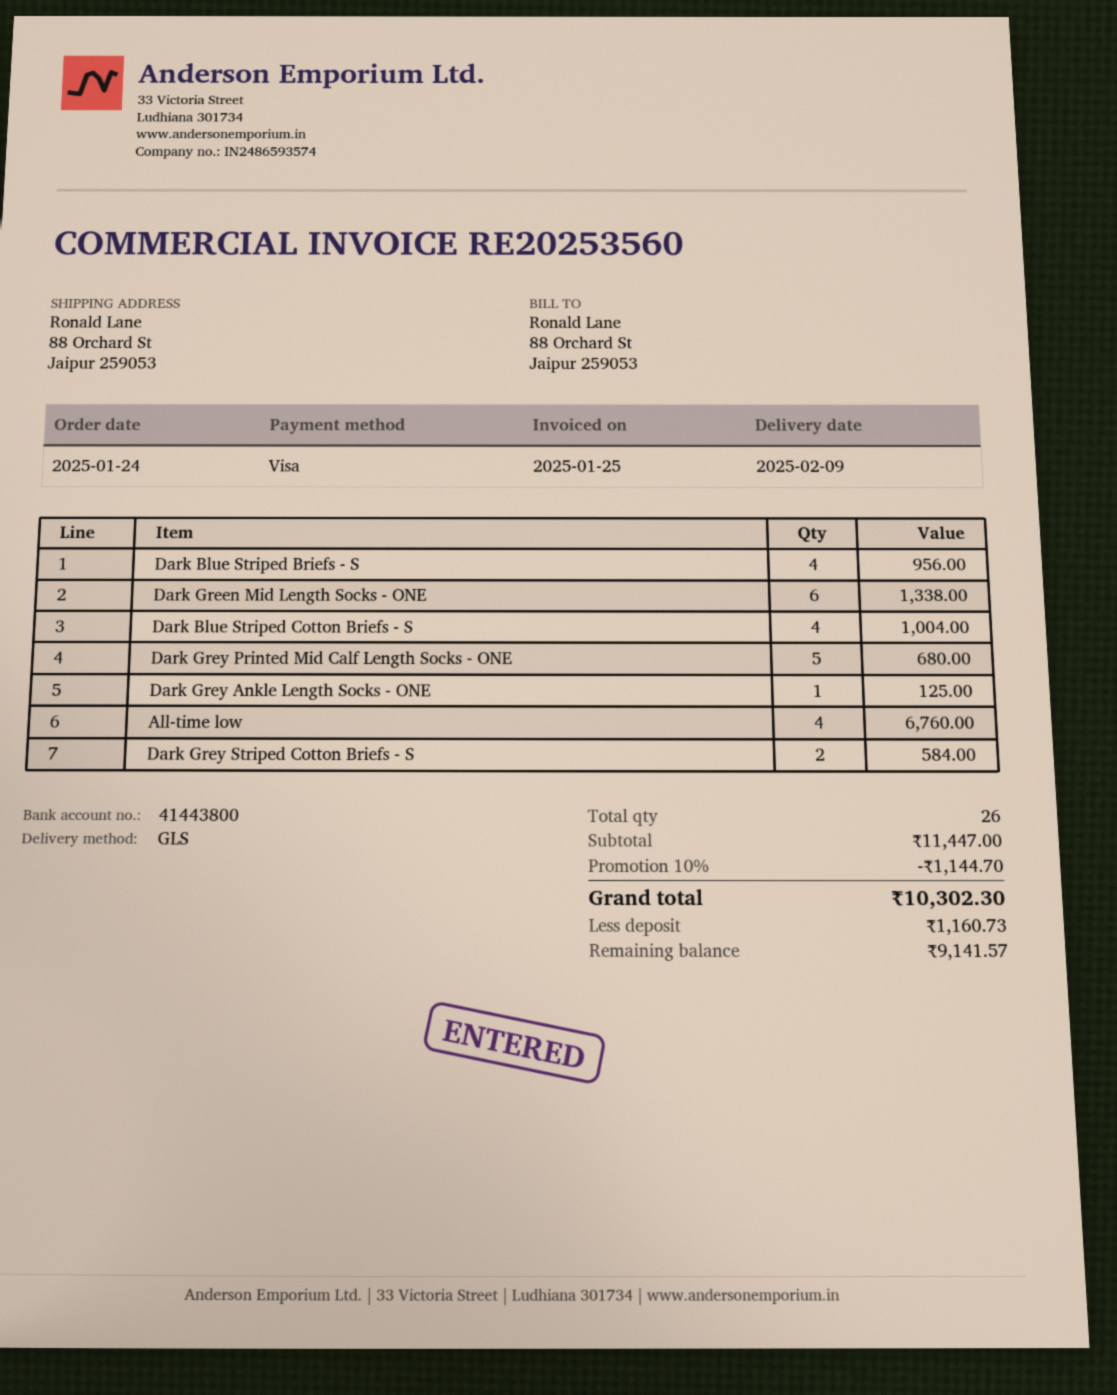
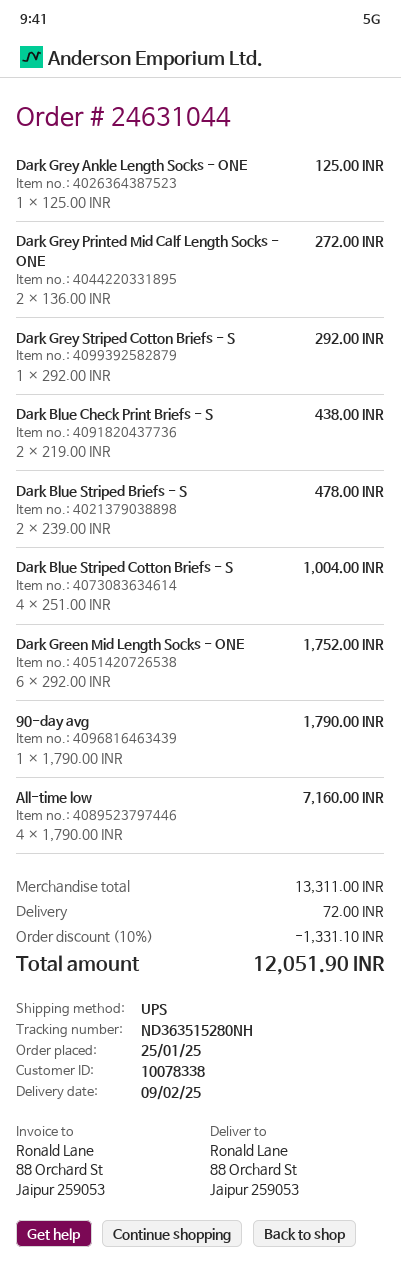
order date: 2025-01-24 -> 2025-01-25
shipping method: GLS -> UPS
Dark Blue Striped Briefs - S: 4 for 956.00 -> 2 for 478.00
Dark Green Mid Length Socks - ONE: 6 for 1338.00 -> 6 for 1752.00
Dark Grey Printed Mid Calf Length Socks - ONE: 5 for 680.00 -> 2 for 272.00
All-time low: 4 for 6760.00 -> 4 for 7160.00
Dark Grey Striped Cotton Briefs - S: 2 for 584.00 -> 1 for 292.00
Dark Blue Check Print Briefs - S: none -> 2 for 438.00
90-day avg: none -> 1 for 1790.00
subtotal: 11447.00 -> 13311.00
discount: 10% = 1144.70 -> 10% = 1331.10
shipping: none -> 72.00
total: 10302.30 -> 12051.90

